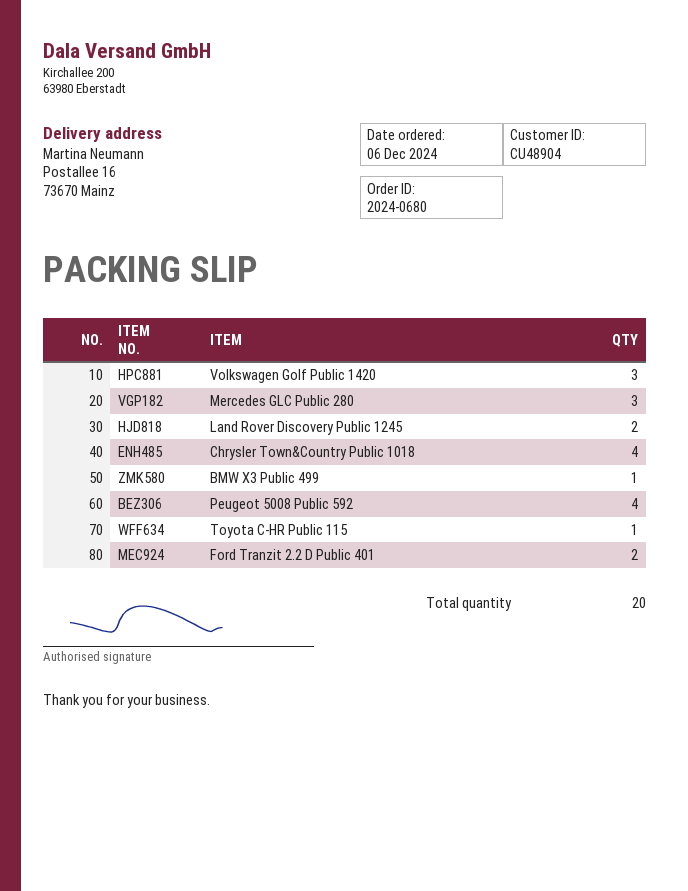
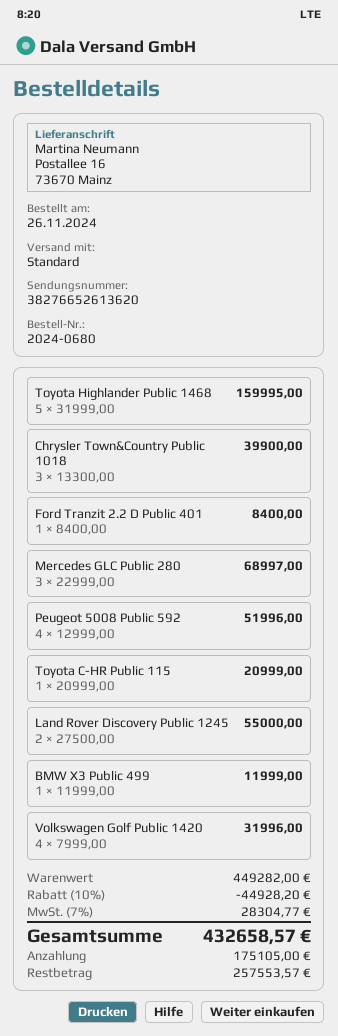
order date: 2024-12-06 -> 2024-11-26
Volkswagen Golf Public 1420: 3 -> 4
Chrysler Town&Country Public 1018: 4 -> 3
Ford Tranzit 2.2 D Public 401: 2 -> 1
Toyota Highlander Public 1468: none -> 5

